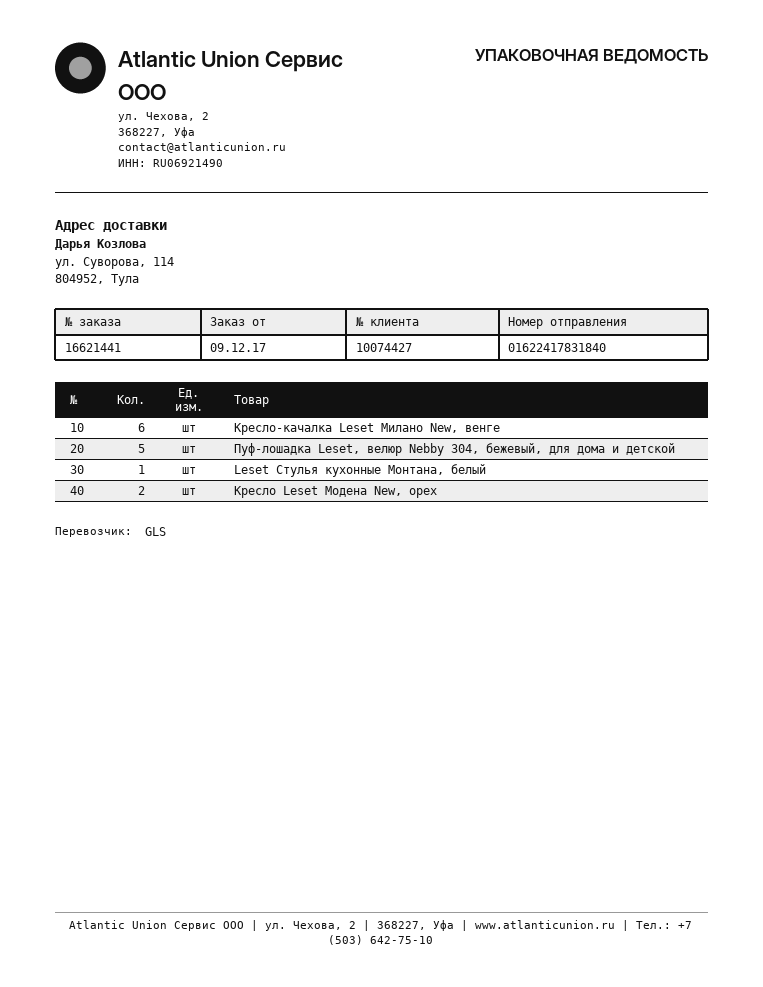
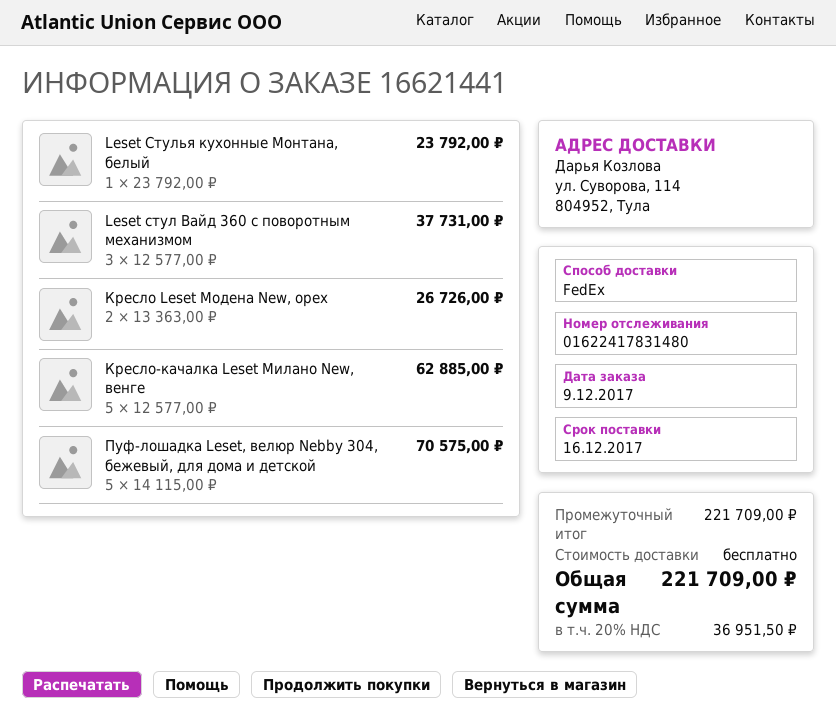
shipping method: GLS -> FedEx
tracking number: 01622417831840 -> 01622417831480
Кресло-качалка Leset Милано New, венге: 6 -> 5
Leset стул Вайд 360 с поворотным механизмом: none -> 3

